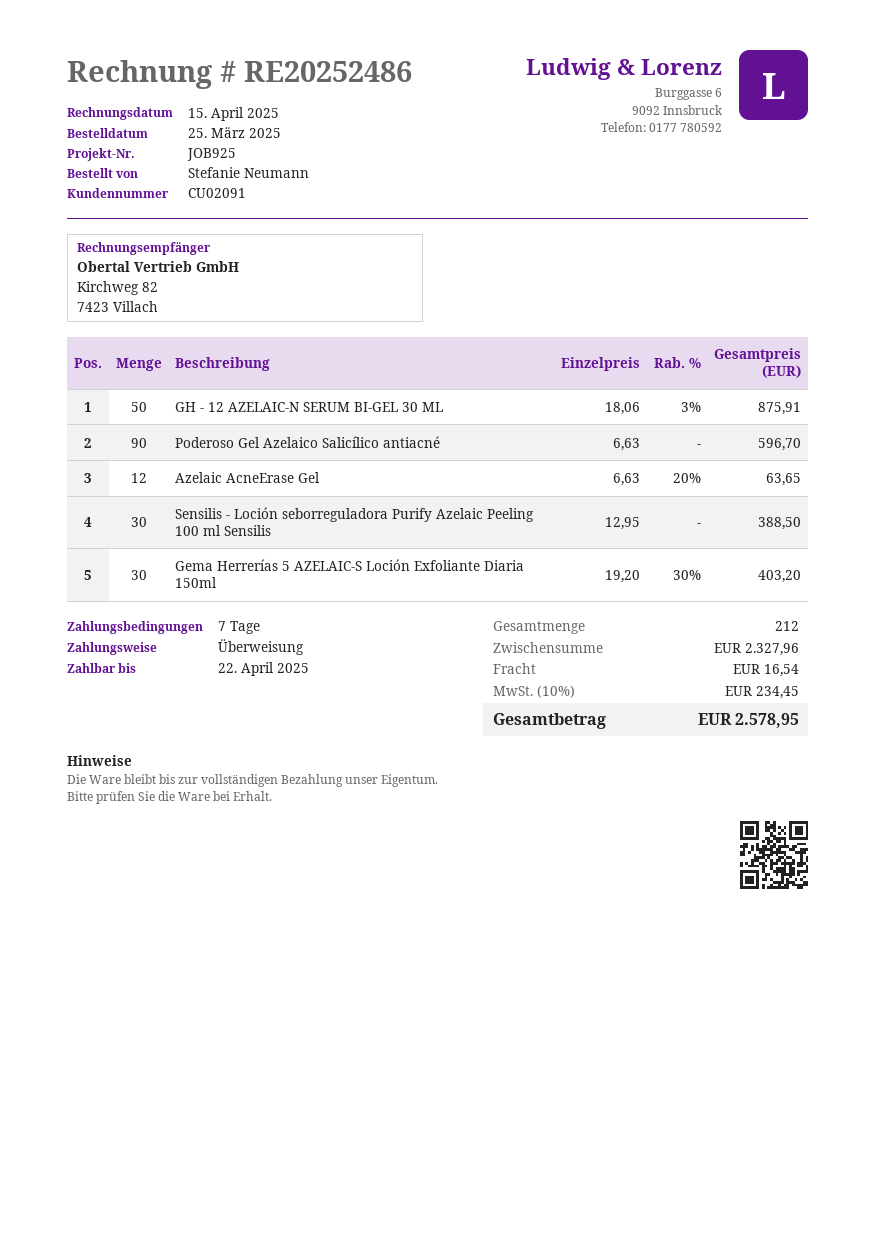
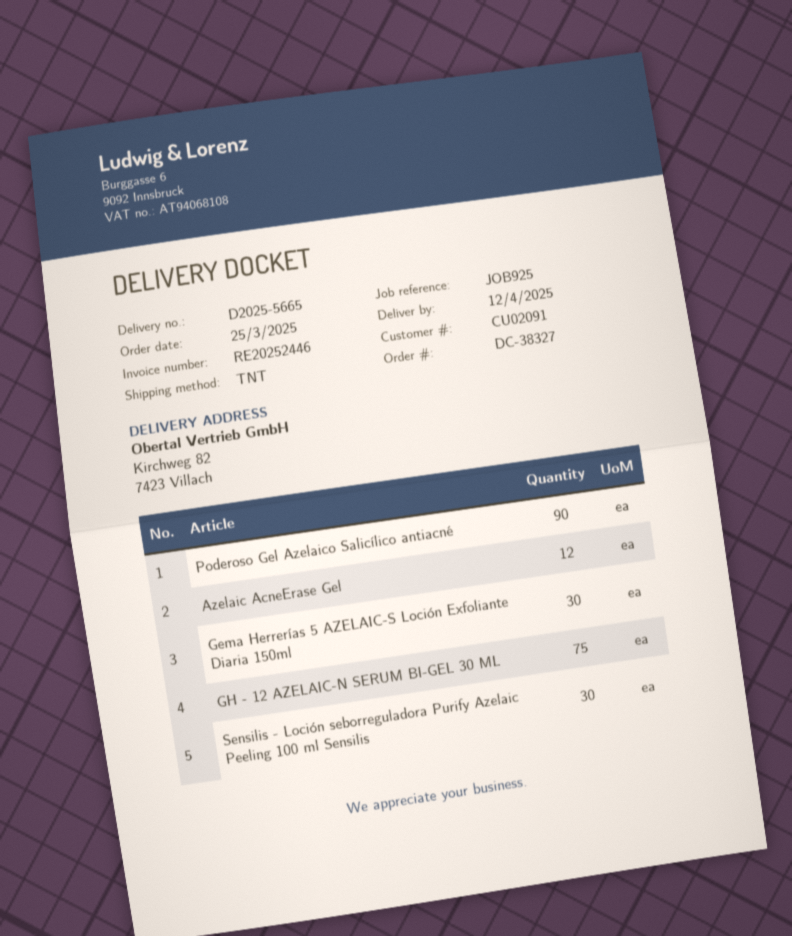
invoice number: RE20252486 -> RE20252446
GH - 12 AZELAIC-N SERUM BI-GEL 30 ML: 50 -> 75

